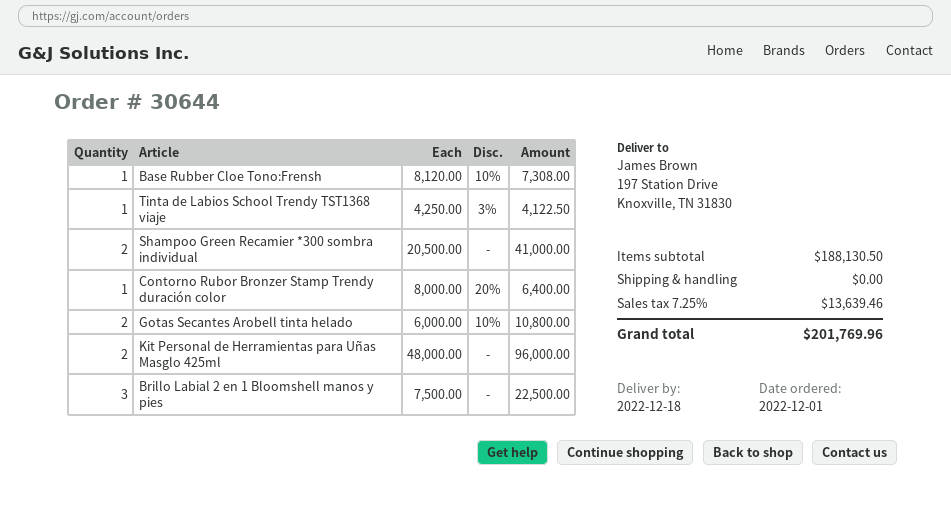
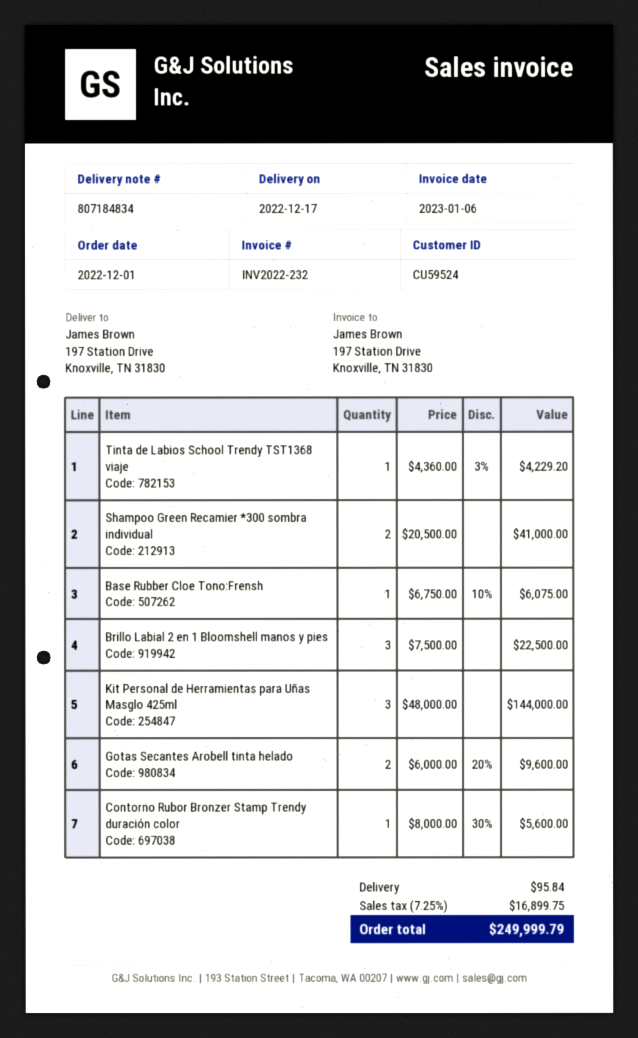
delivery date: 2022-12-18 -> 2022-12-17
Base Rubber Cloe Tono:Frensh: 1 x 8120.00 - 10% = 7308.00 -> 1 x 6750.00 - 10% = 6075.00
Tinta de Labios School Trendy TST1368 viaje: 1 x 4250.00 - 3% = 4122.50 -> 1 x 4360.00 - 3% = 4229.20
Contorno Rubor Bronzer Stamp Trendy duración color: 1 x 8000.00 - 20% = 6400.00 -> 1 x 8000.00 - 30% = 5600.00
Gotas Secantes Arobell tinta helado: 2 x 6000.00 - 10% = 10800.00 -> 2 x 6000.00 - 20% = 9600.00
Kit Personal de Herramientas para Uñas Masglo 425ml: 2 x 48000.00 = 96000.00 -> 3 x 48000.00 = 144000.00
shipping: 0.00 -> 95.84
tax: 7.25% = 13639.46 -> 7.25% = 16899.75
total: 201769.96 -> 249999.79

